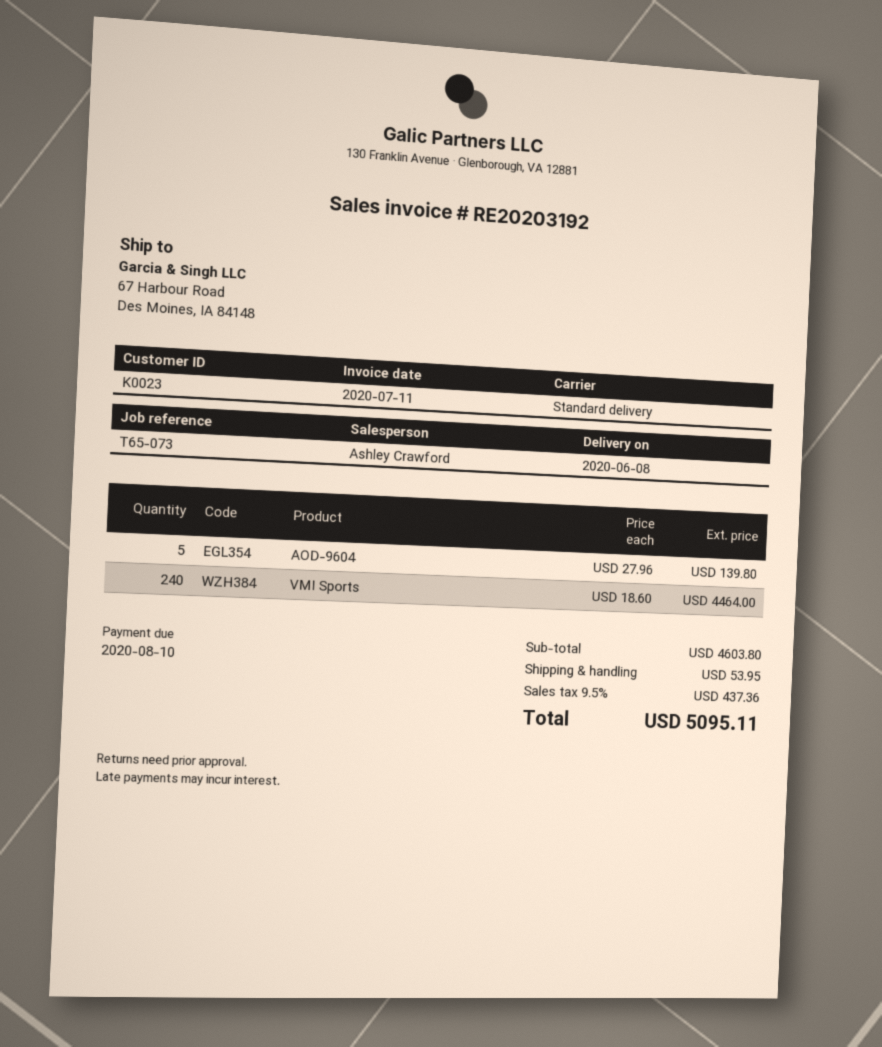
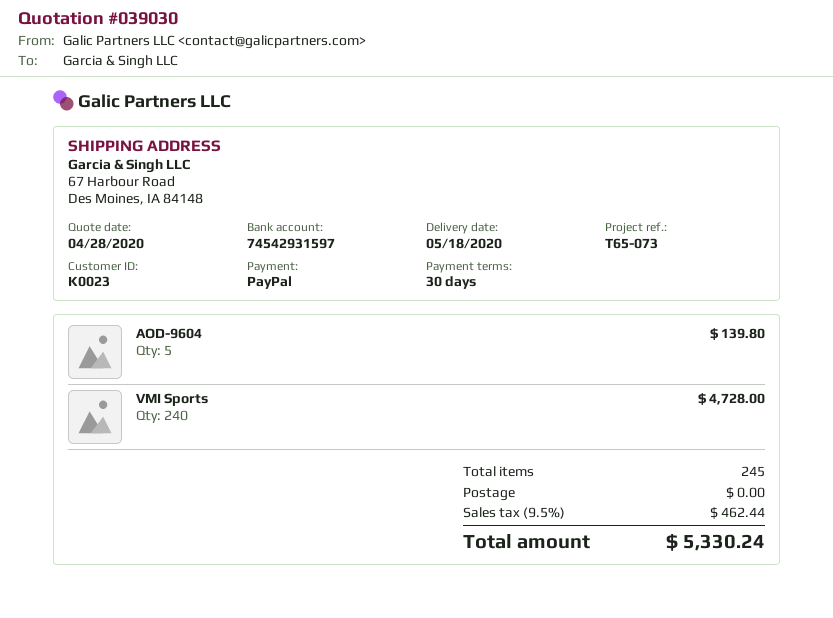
delivery date: 2020-06-08 -> 2020-05-18
VMI Sports: 240 for 4464.00 -> 240 for 4728.00
shipping: 53.95 -> 0.00
tax: 9.5% = 437.36 -> 9.5% = 462.44
total: 5095.11 -> 5330.24

